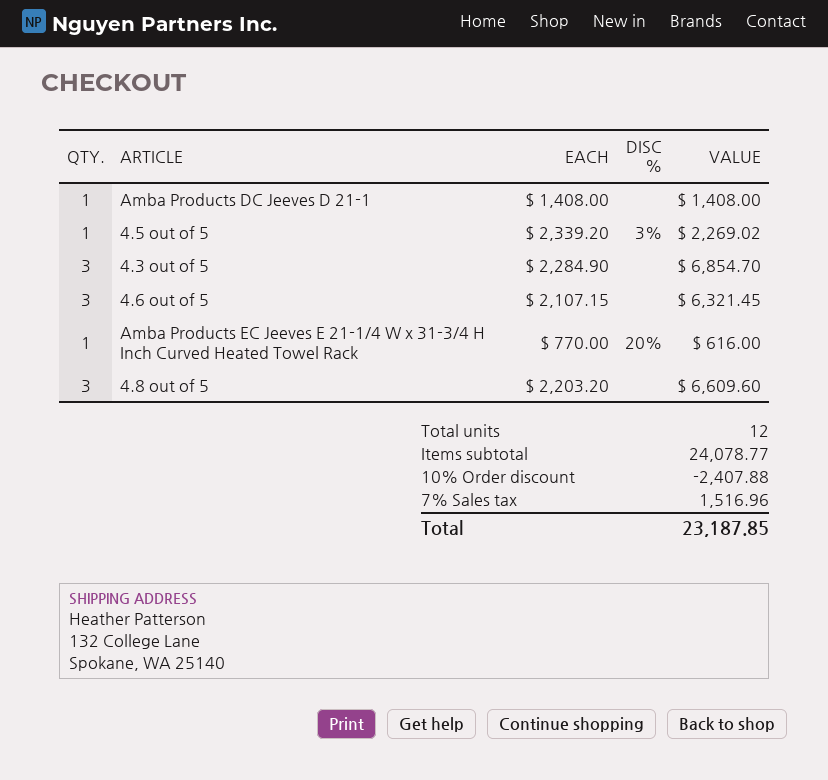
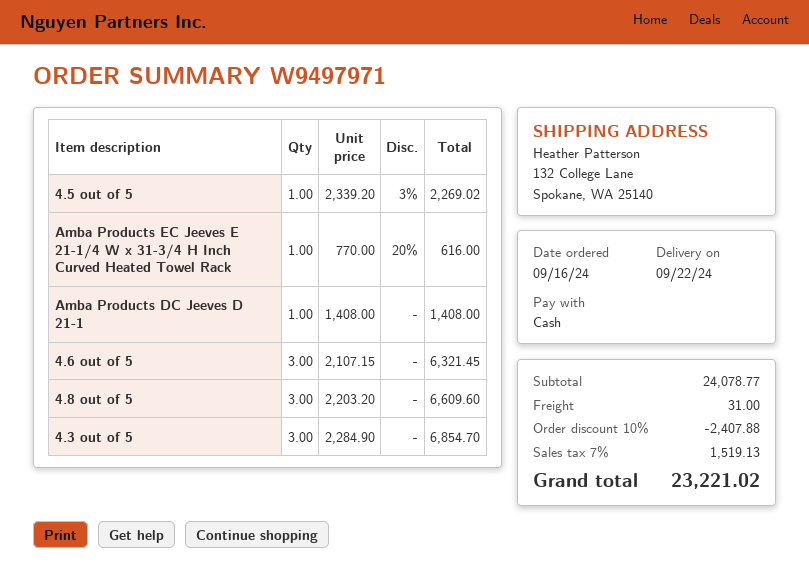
shipping: none -> 31.00
tax: 7% = 1516.96 -> 7% = 1519.13
total: 23187.85 -> 23221.02

